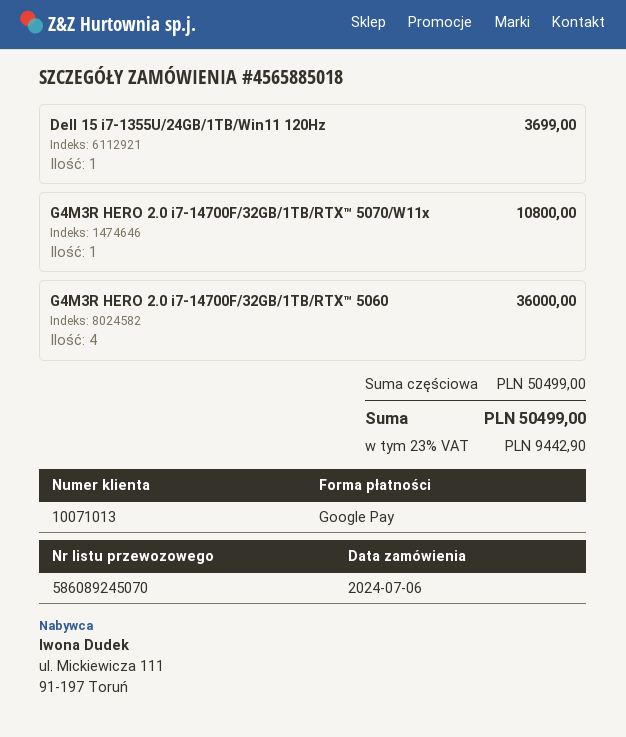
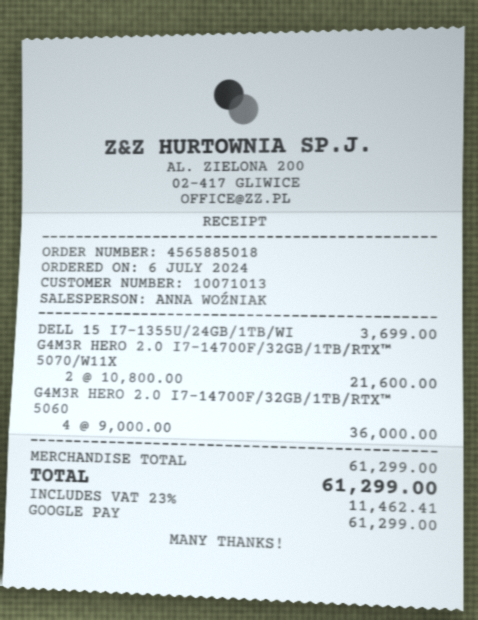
G4M3R HERO 2.0 i7-14700F/32GB/1TB/RTX™ 5070/W11x: 1 for 10800.00 -> 2 for 21600.00
subtotal: 50499.00 -> 61299.00
tax: 23% = 9442.90 -> 23% = 11462.41
total: 50499.00 -> 61299.00

